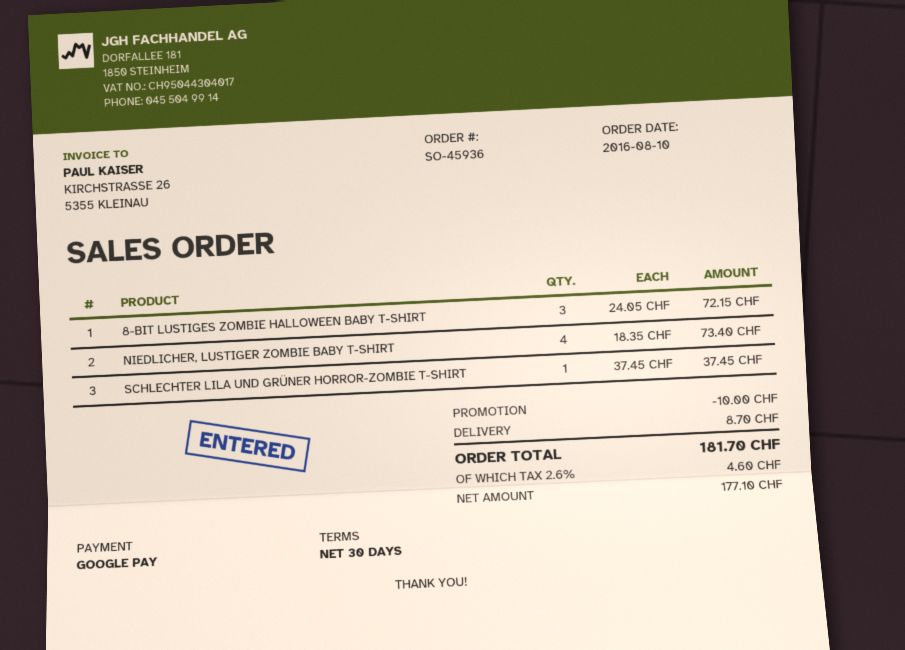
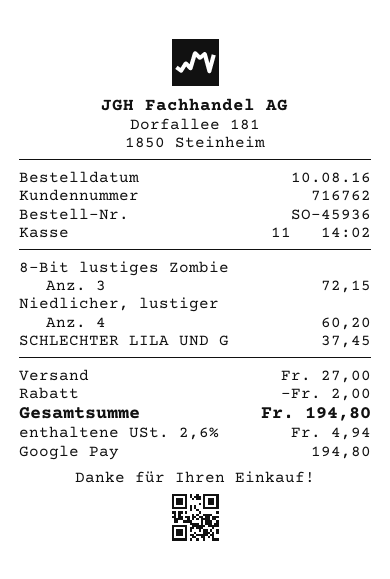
NIEDLICHER, LUSTIGER ZOMBIE BABY T-SHIRT: 4 for 73.40 -> 4 for 60.20
discount: 10.00 -> 2.00
shipping: 8.70 -> 27.00
tax: 2.6% = 4.60 -> 2.6% = 4.94
total: 181.70 -> 194.80

